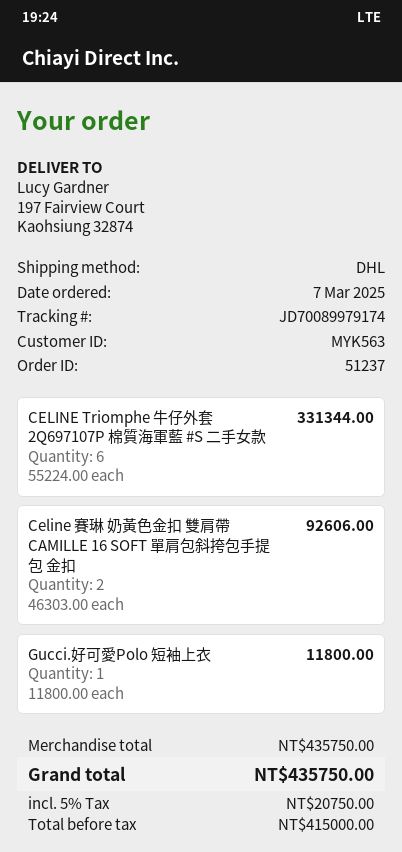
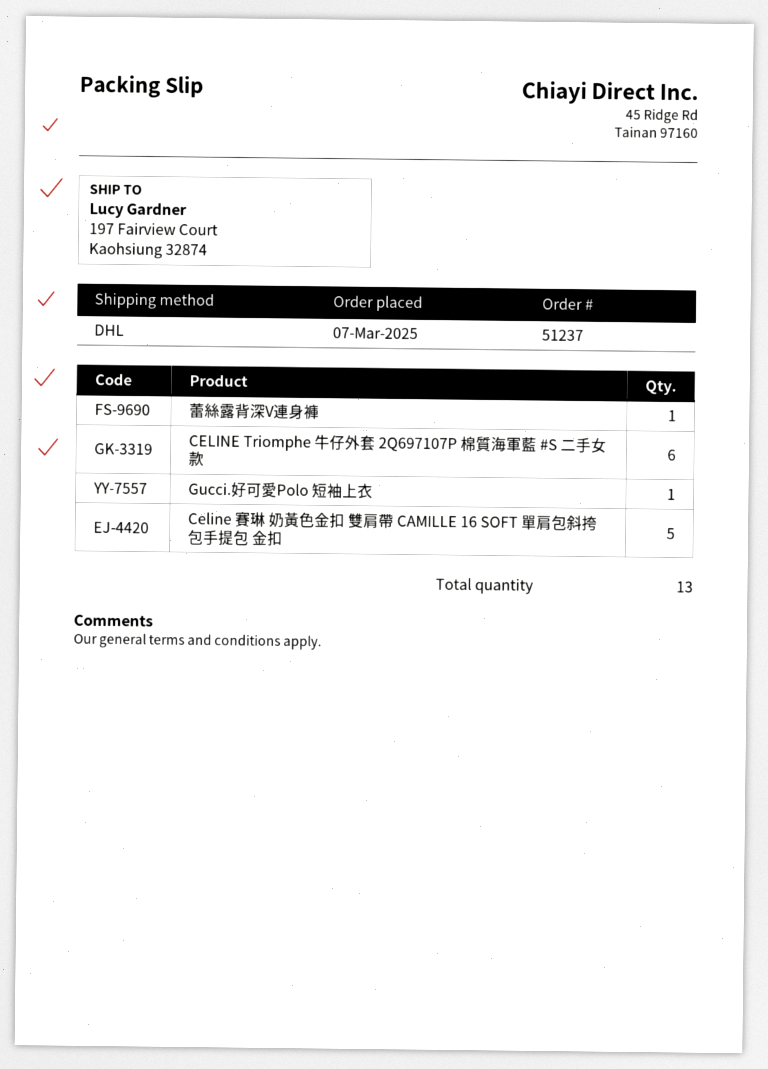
Celine 賽琳 奶黃色金扣 雙肩帶 CAMILLE 16 SOFT 單肩包斜挎包手提包 金扣: 2 -> 5
蕾絲露背深V連身褲: none -> 1

